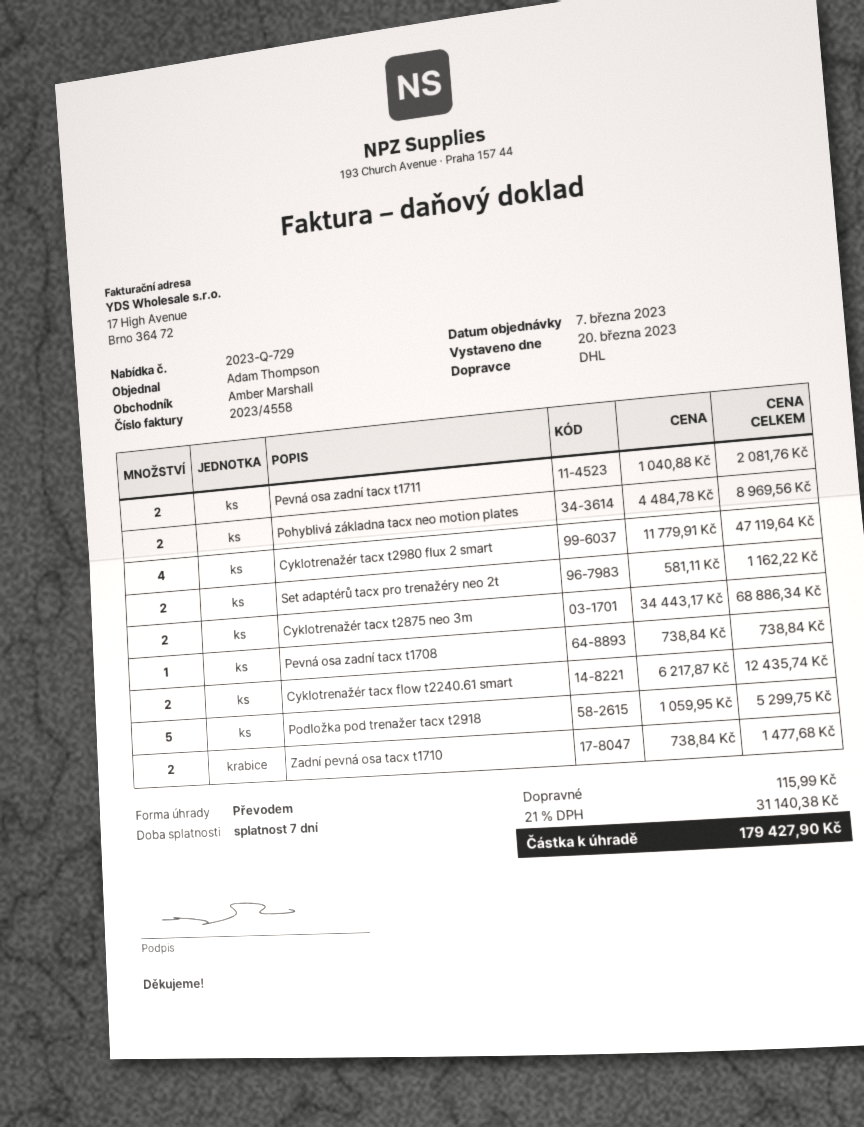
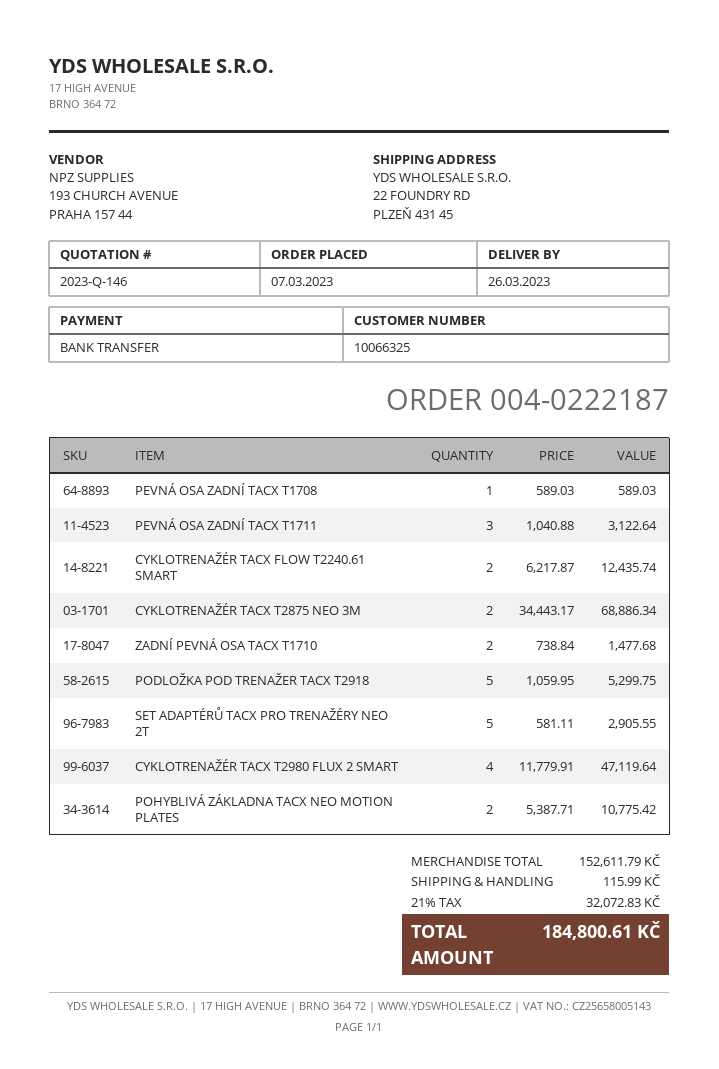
quote number: 2023-Q-729 -> 2023-Q-146
Pevná osa zadní tacx t1711: 2 x 1040.88 = 2081.76 -> 3 x 1040.88 = 3122.64
Pohyblivá základna tacx neo motion plates: 2 x 4484.78 = 8969.56 -> 2 x 5387.71 = 10775.42
Set adaptérů tacx pro trenažéry neo 2t: 2 x 581.11 = 1162.22 -> 5 x 581.11 = 2905.55
Pevná osa zadní tacx t1708: 1 x 738.84 = 738.84 -> 1 x 589.03 = 589.03
tax: 21% = 31140.38 -> 21% = 32072.83
total: 179427.90 -> 184800.61

